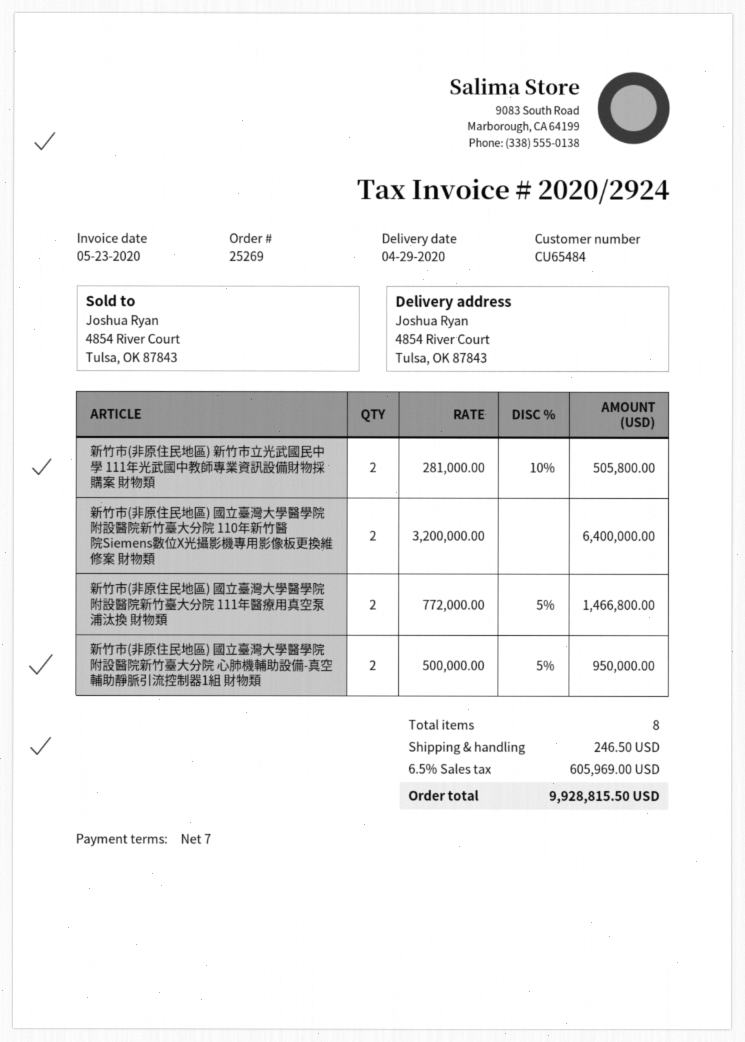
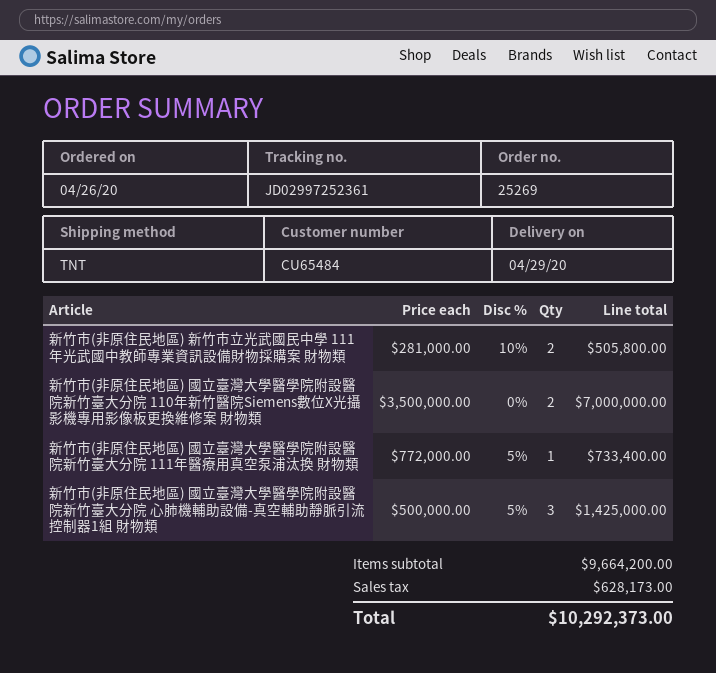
新竹市(非原住民地區) 國立臺灣大學醫學院附設醫院新竹臺大分院 110年新竹醫院Siemens數位X光攝影機專用影像板更換維修案 財物類: 2 x 3200000.00 = 6400000.00 -> 2 x 3500000.00 = 7000000.00
新竹市(非原住民地區) 國立臺灣大學醫學院附設醫院新竹臺大分院 111年醫療用真空泵浦汰換 財物類: 2 x 772000.00 - 5% = 1466800.00 -> 1 x 772000.00 - 5% = 733400.00
新竹市(非原住民地區) 國立臺灣大學醫學院附設醫院新竹臺大分院 心肺機輔助設備-真空輔助靜脈引流控制器1組 財物類: 2 x 500000.00 - 5% = 950000.00 -> 3 x 500000.00 - 5% = 1425000.00
shipping: 246.50 -> none
tax: 605969.00 -> 628173.00
total: 9928815.50 -> 10292373.00

